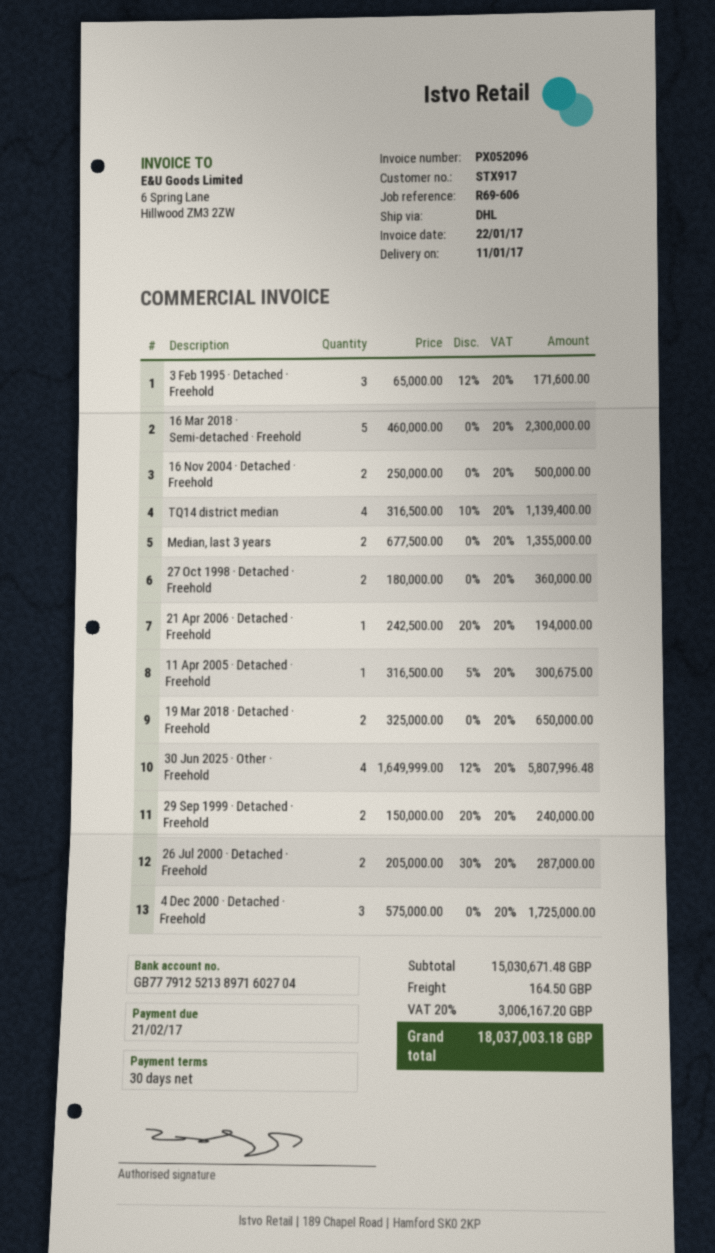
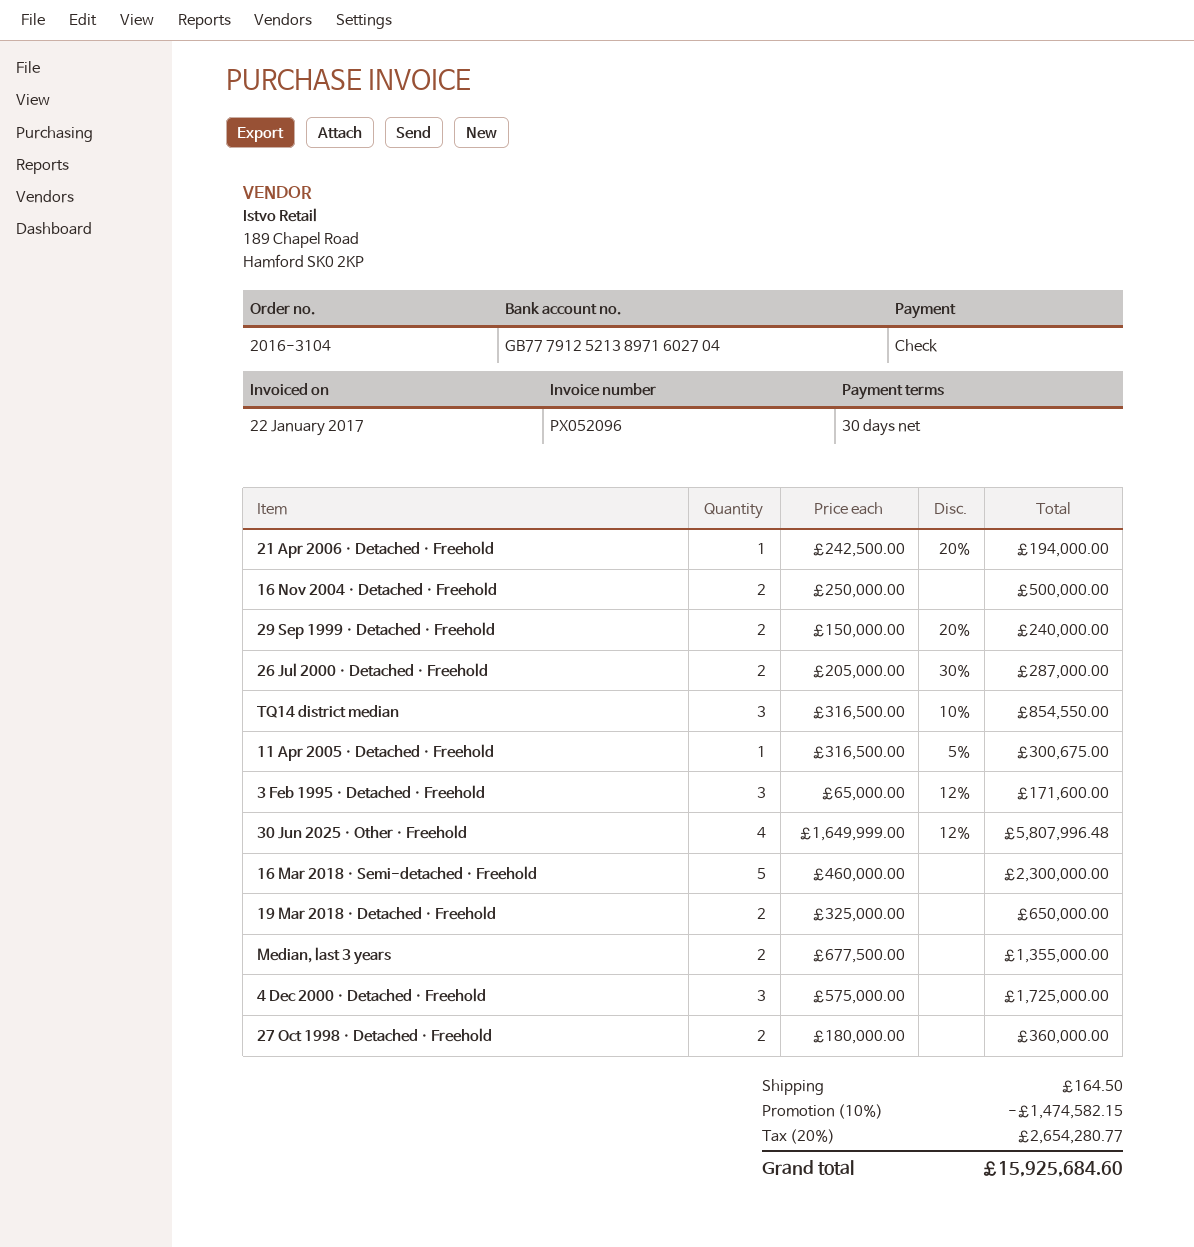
TQ14 district median: 4 x 316500.00 - 10% = 1139400.00 -> 3 x 316500.00 - 10% = 854550.00
discount: none -> 10% = 1474582.15
tax: 20% = 3006167.20 -> 20% = 2654280.77
total: 18037003.18 -> 15925684.60

